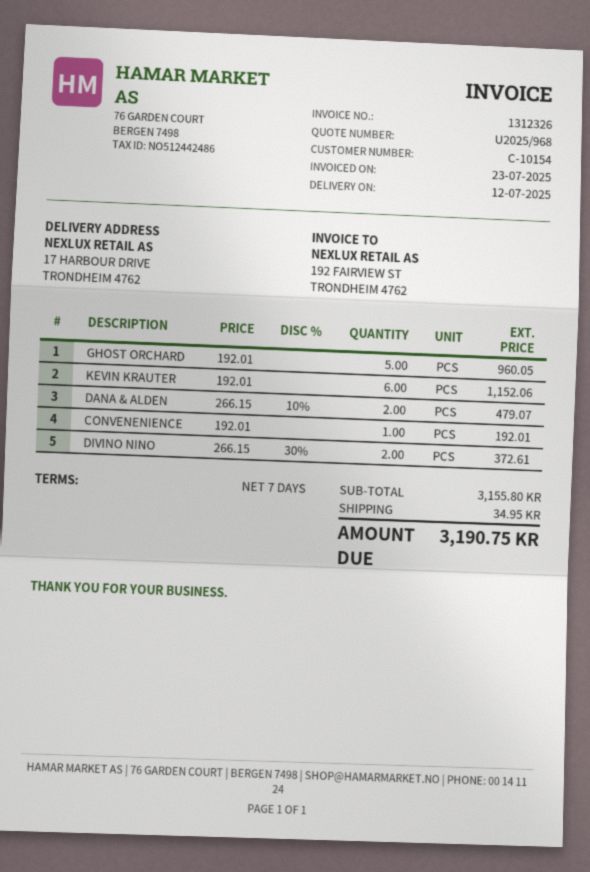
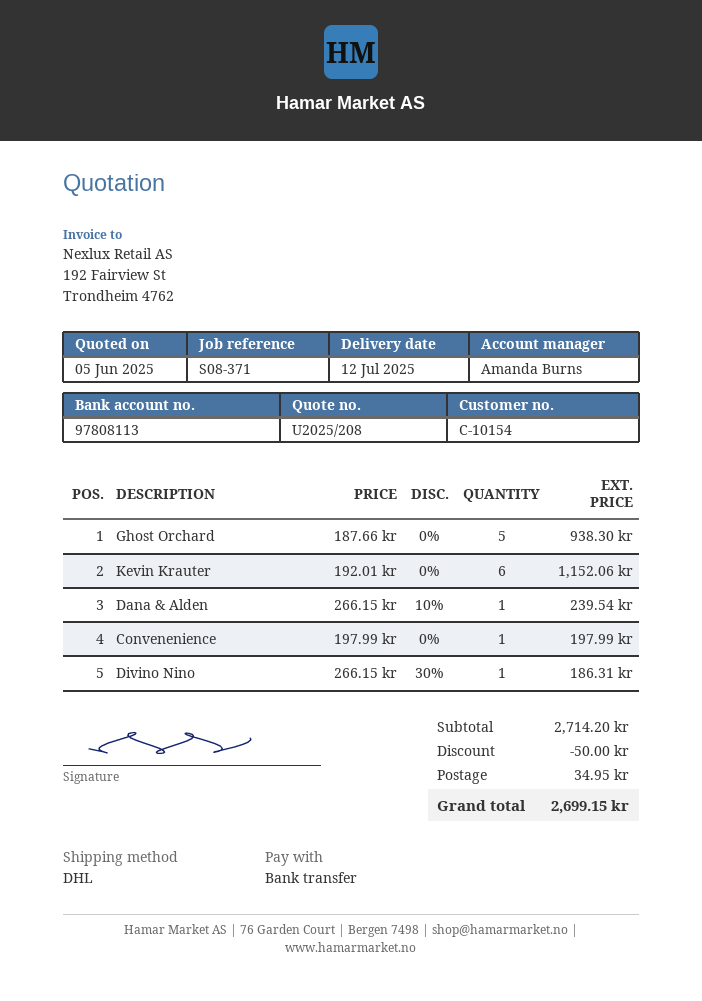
quote number: U2025/968 -> U2025/208
GHOST ORCHARD: 5 x 192.01 = 960.05 -> 5 x 187.66 = 938.30
DANA & ALDEN: 2 x 266.15 - 10% = 479.07 -> 1 x 266.15 - 10% = 239.54
CONVENENIENCE: 1 x 192.01 = 192.01 -> 1 x 197.99 = 197.99
DIVINO NINO: 2 x 266.15 - 30% = 372.61 -> 1 x 266.15 - 30% = 186.31
subtotal: 3155.80 -> 2714.20
discount: none -> 50.00
total: 3190.75 -> 2699.15

